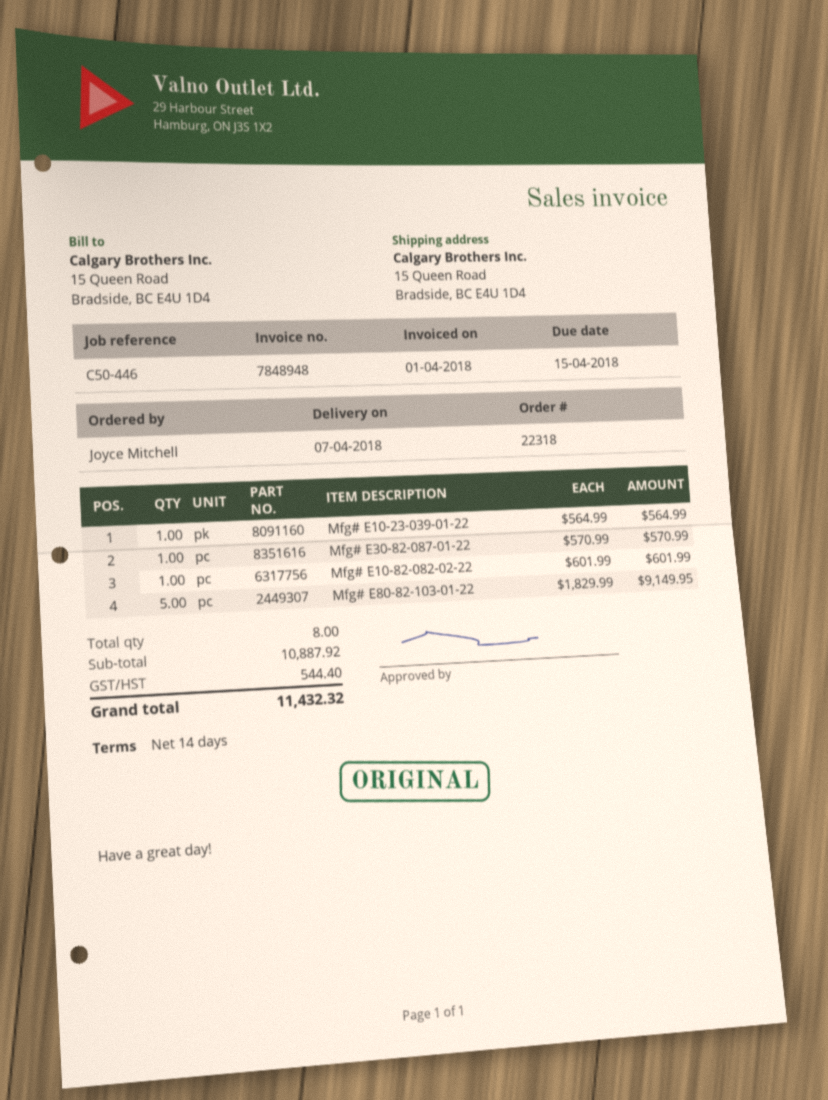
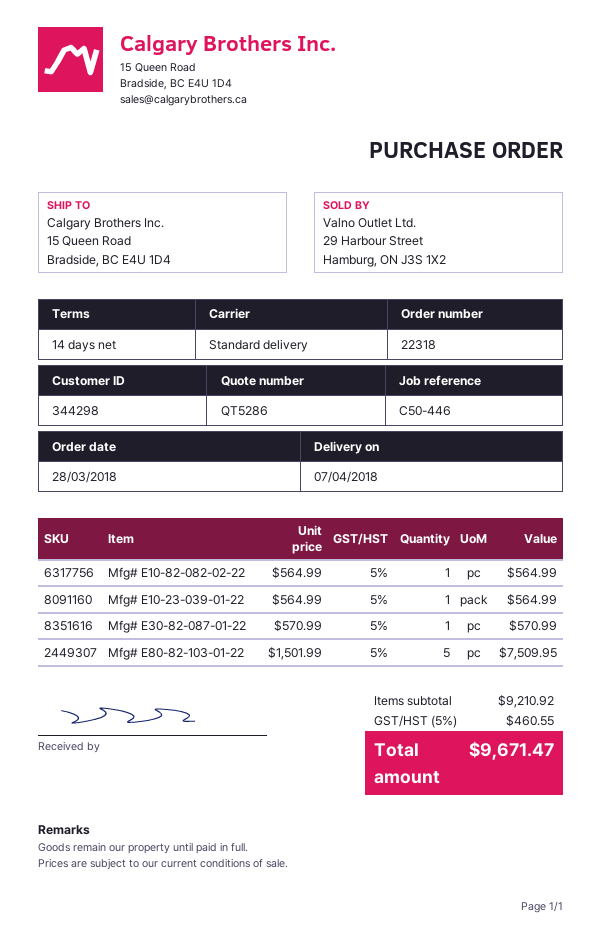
Mfg# E10-82-082-02-22: 1 x 601.99 = 601.99 -> 1 x 564.99 = 564.99
Mfg# E80-82-103-01-22: 5 x 1829.99 = 9149.95 -> 5 x 1501.99 = 7509.95
subtotal: 10887.92 -> 9210.92
tax: 544.40 -> 460.55
total: 11432.32 -> 9671.47

